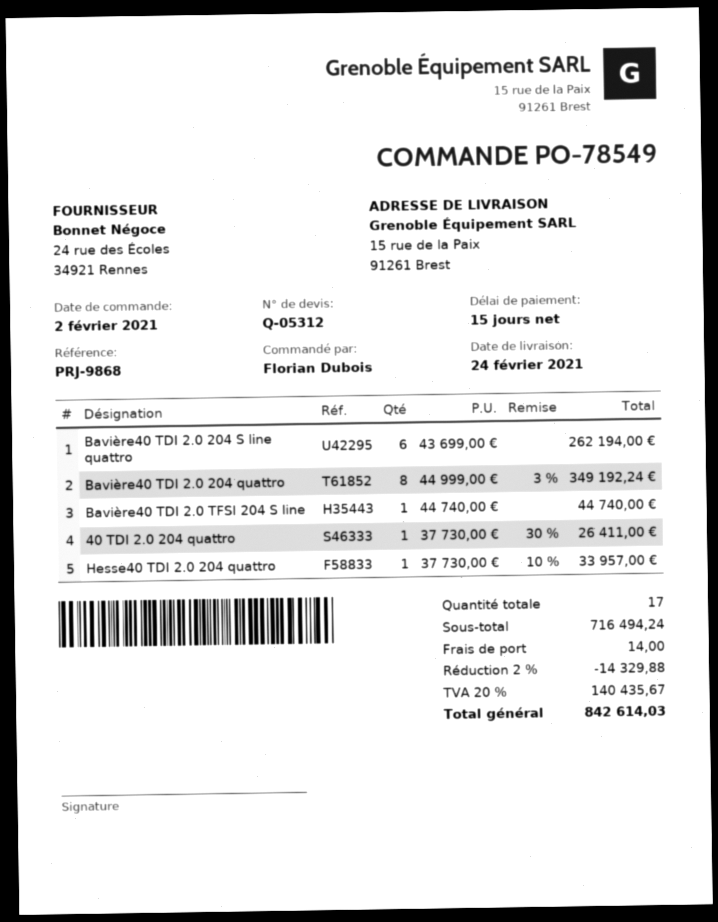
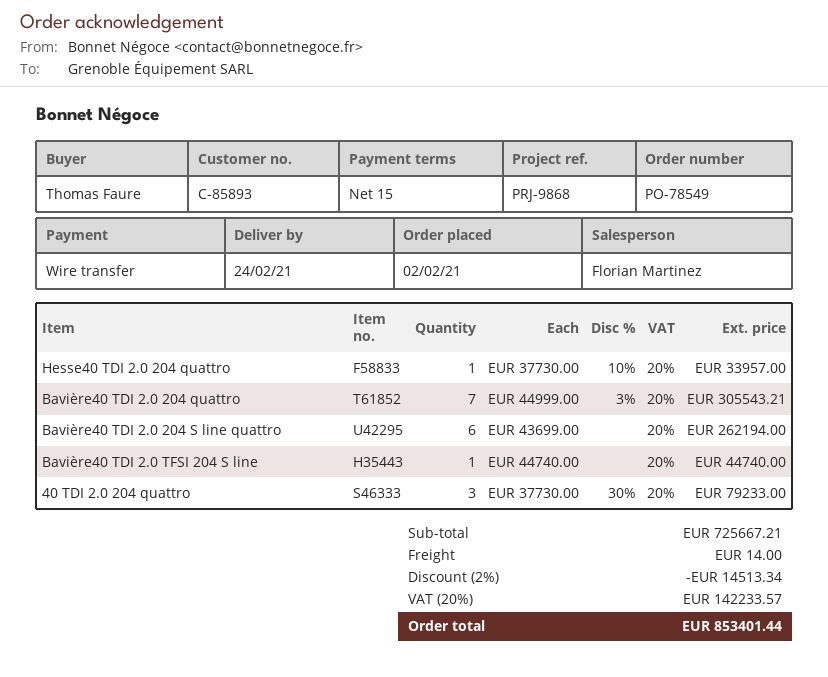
ordered by: Florian Dubois -> Thomas Faure
Bavière40 TDI 2.0 204 quattro: 8 x 44999.00 - 3% = 349192.24 -> 7 x 44999.00 - 3% = 305543.21
40 TDI 2.0 204 quattro: 1 x 37730.00 - 30% = 26411.00 -> 3 x 37730.00 - 30% = 79233.00
subtotal: 716494.24 -> 725667.21
discount: 2% = 14329.88 -> 2% = 14513.34
tax: 20% = 140435.67 -> 20% = 142233.57
total: 842614.03 -> 853401.44

